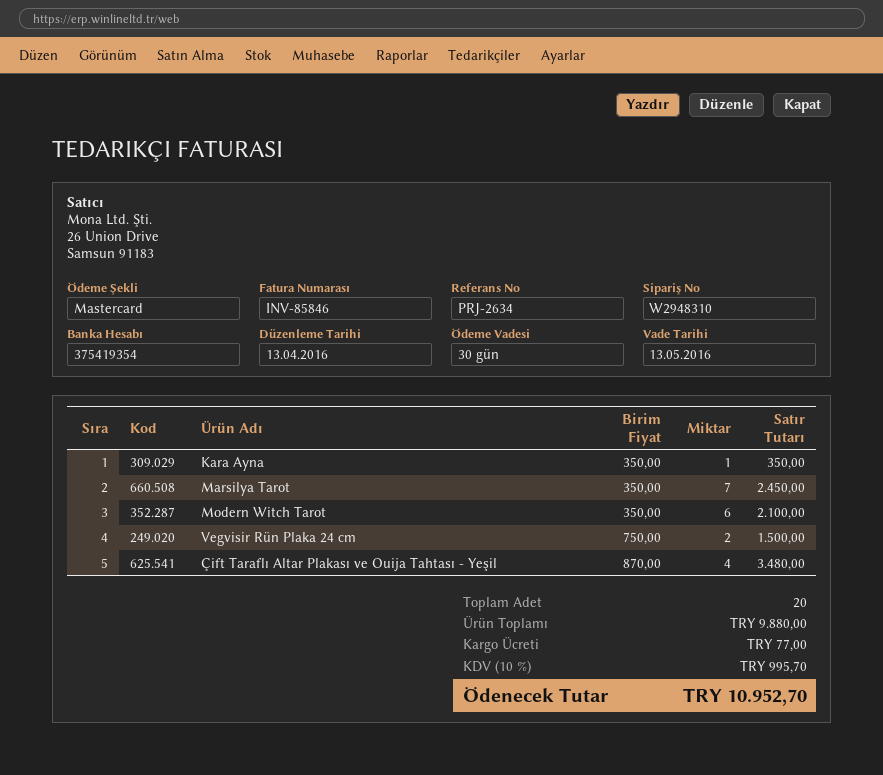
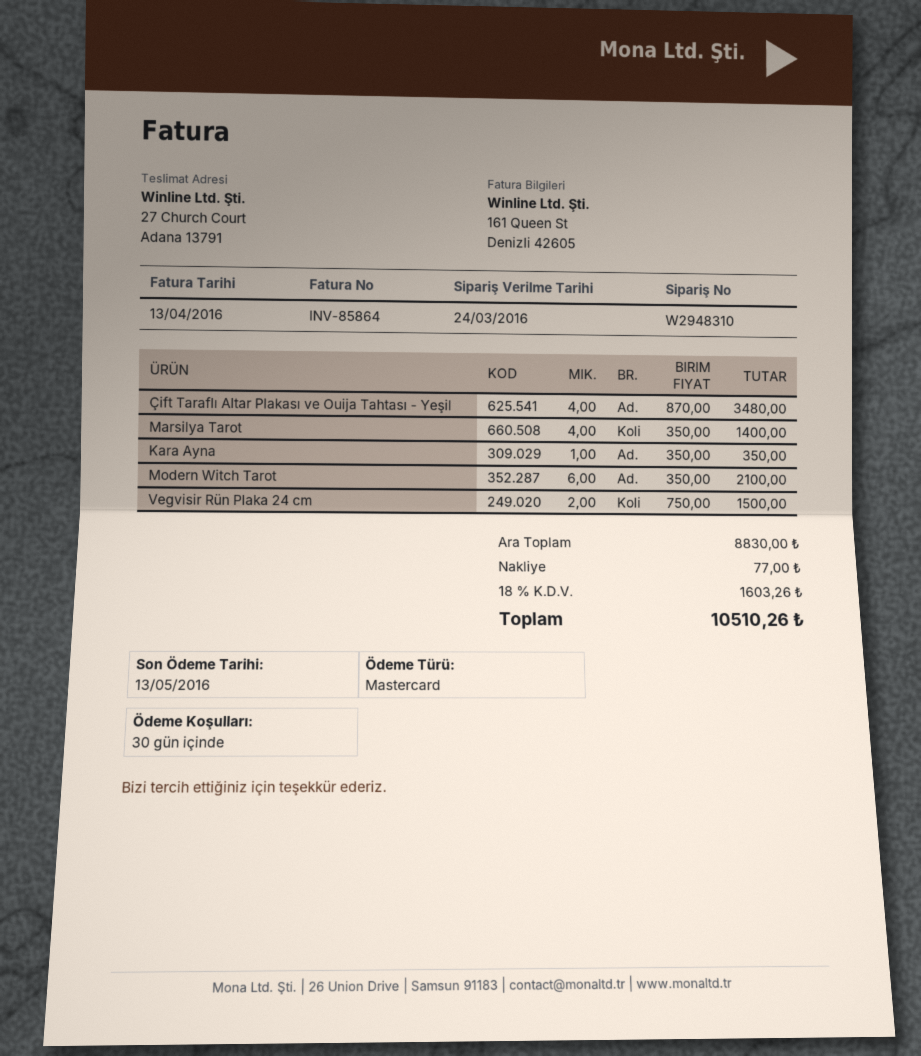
invoice number: INV-85846 -> INV-85864
Marsilya Tarot: 7 x 350.00 = 2450.00 -> 4 x 350.00 = 1400.00
subtotal: 9880.00 -> 8830.00
tax: 10% = 995.70 -> 18% = 1603.26
total: 10952.70 -> 10510.26

